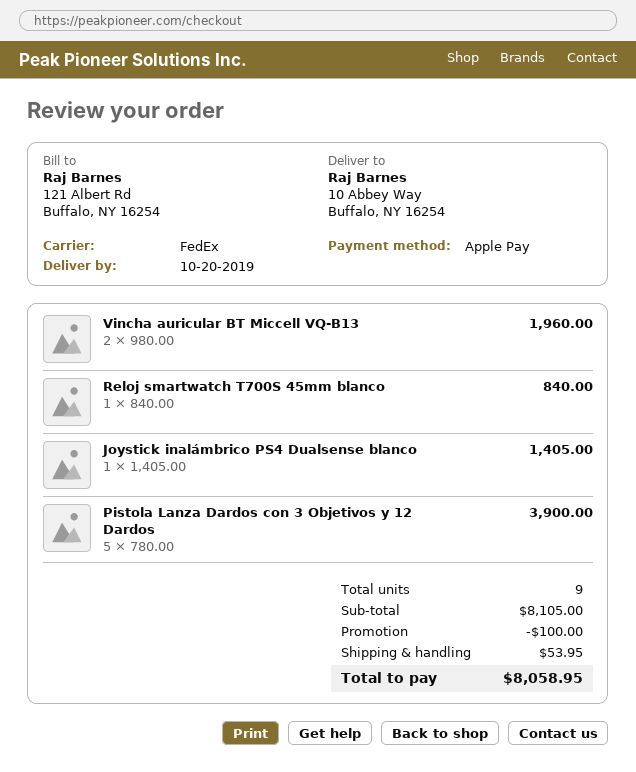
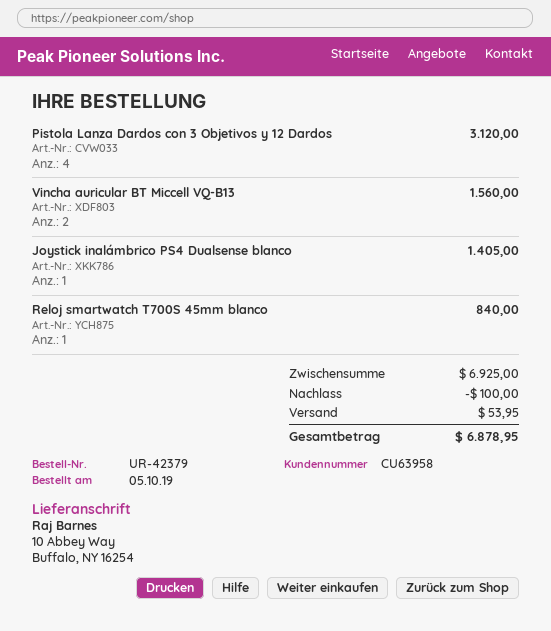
Vincha auricular BT Miccell VQ-B13: 2 for 1960.00 -> 2 for 1560.00
Pistola Lanza Dardos con 3 Objetivos y 12 Dardos: 5 for 3900.00 -> 4 for 3120.00
subtotal: 8105.00 -> 6925.00
total: 8058.95 -> 6878.95

